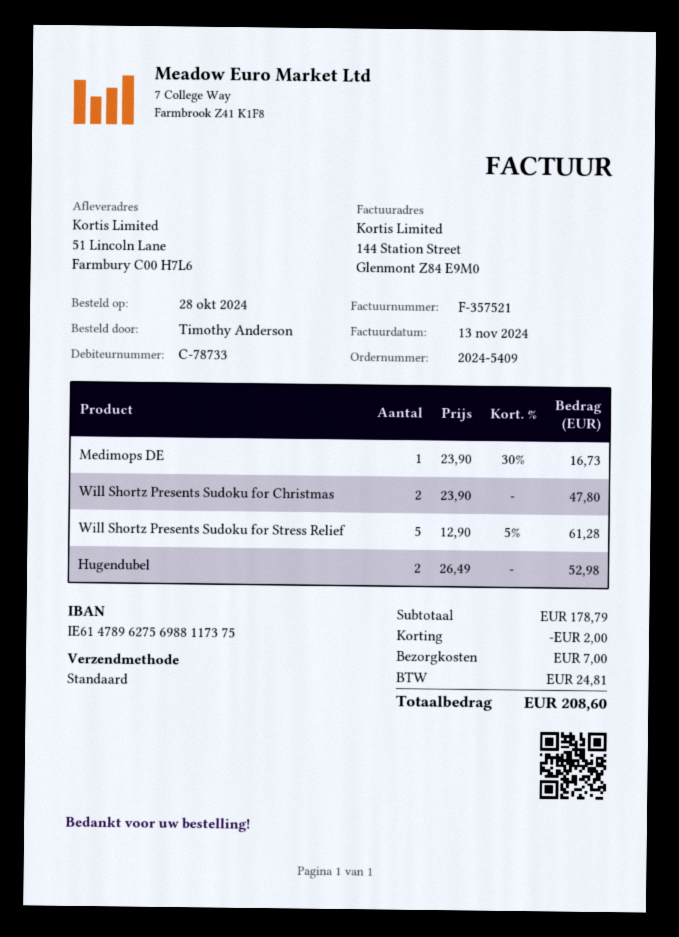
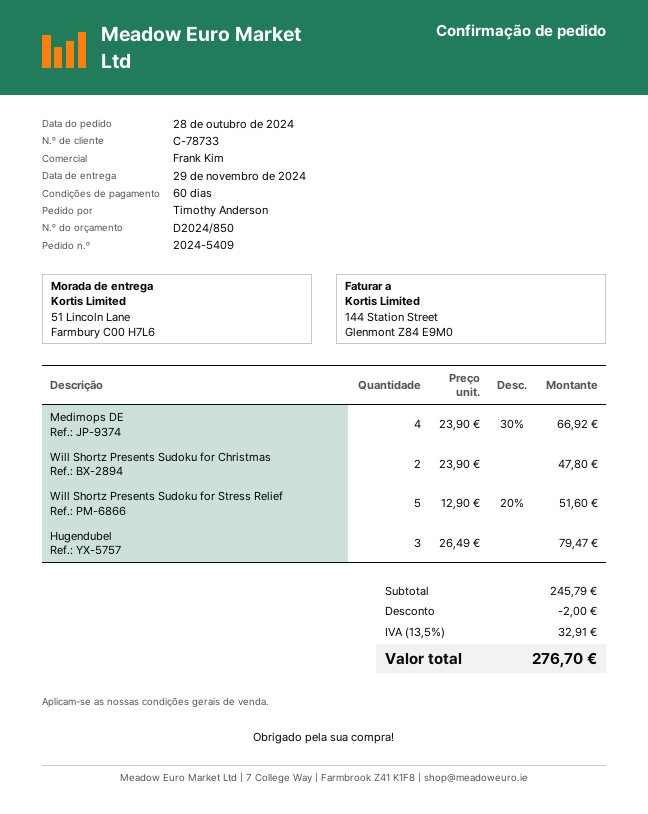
Medimops DE: 1 x 23.90 - 30% = 16.73 -> 4 x 23.90 - 30% = 66.92
Will Shortz Presents Sudoku for Stress Relief: 5 x 12.90 - 5% = 61.28 -> 5 x 12.90 - 20% = 51.60
Hugendubel: 2 x 26.49 = 52.98 -> 3 x 26.49 = 79.47
subtotal: 178.79 -> 245.79
shipping: 7.00 -> none
tax: 24.81 -> 32.91
total: 208.60 -> 276.70

